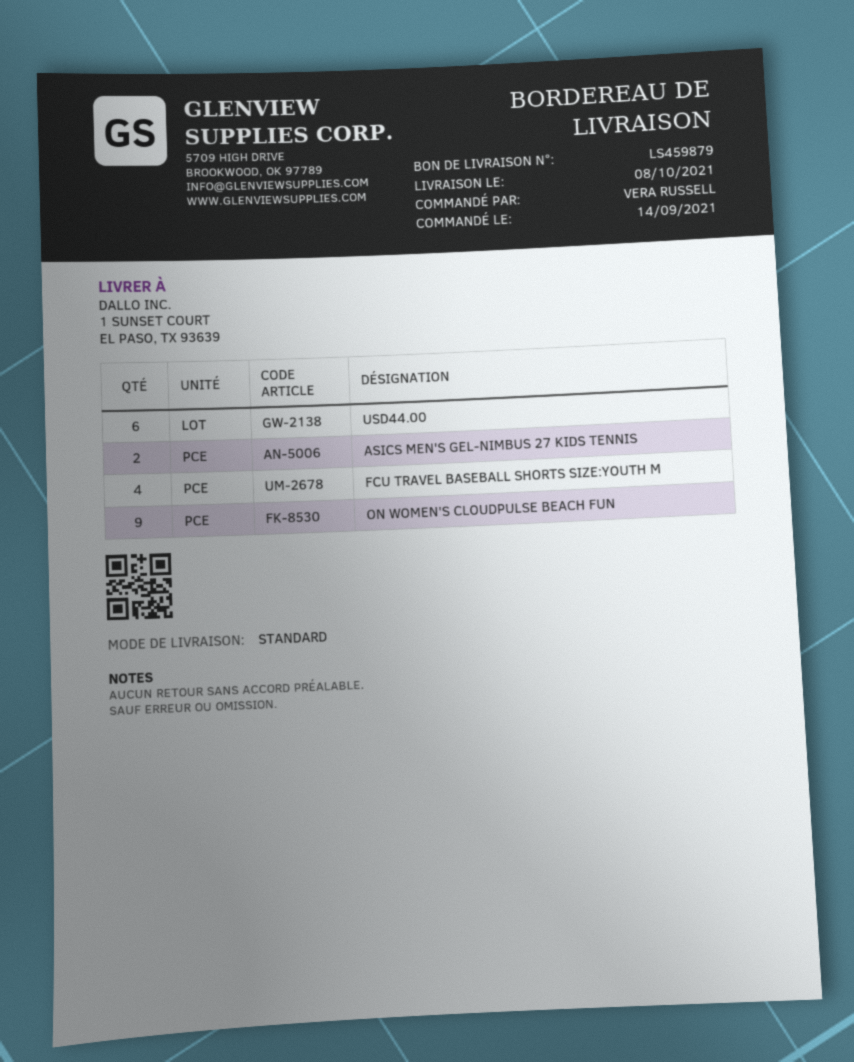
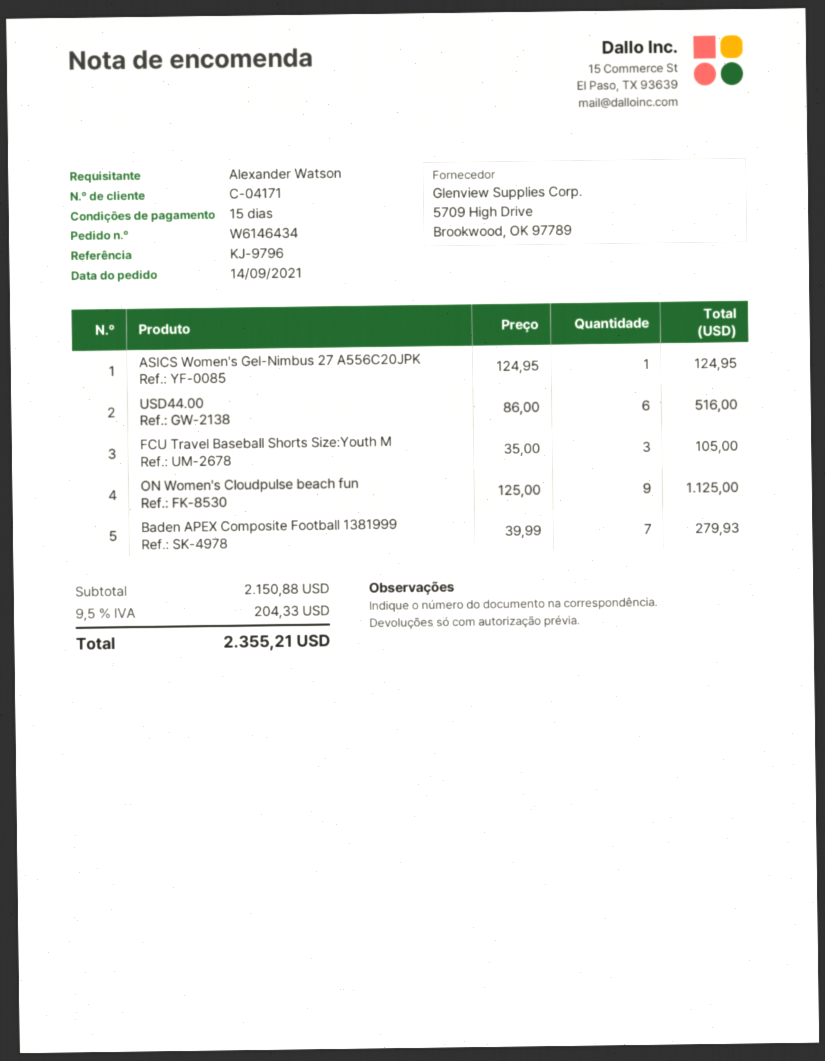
ordered by: VERA RUSSELL -> Alexander Watson
ASICS MEN'S GEL-NIMBUS 27 KIDS TENNIS: 2 -> none
FCU TRAVEL BASEBALL SHORTS SIZE:YOUTH M: 4 -> 3
ASICS Women's Gel-Nimbus 27 A556C20JPK: none -> 1
Baden APEX Composite Football 1381999: none -> 7

